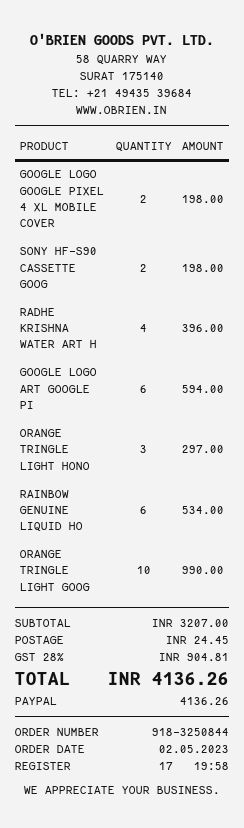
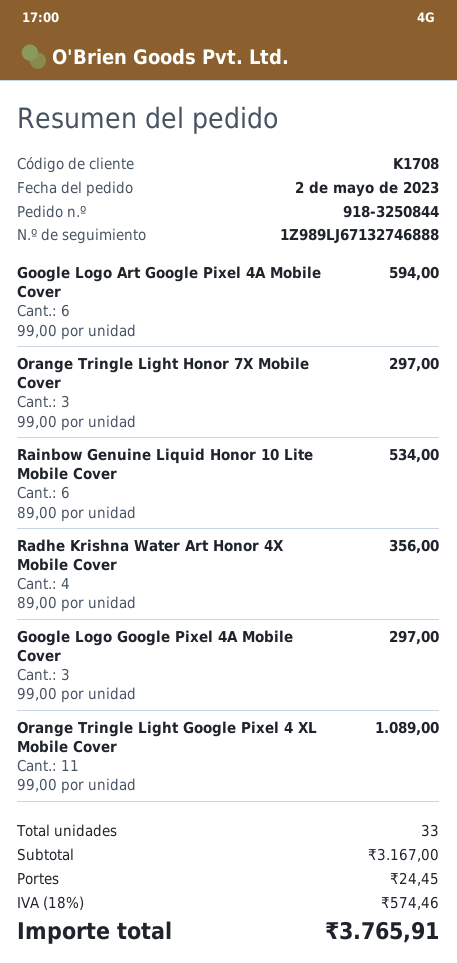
GOOGLE LOGO GOOGLE PIXEL 4 XL MOBILE COVER: 2 for 198.00 -> none
SONY HF-S90 CASSETTE GOOG: 2 for 198.00 -> none
RADHE KRISHNA WATER ART H: 4 for 396.00 -> 4 for 356.00
ORANGE TRINGLE LIGHT GOOG: 10 for 990.00 -> 11 for 1089.00
Google Logo Google Pixel 4A Mobile Cover: none -> 3 for 297.00
subtotal: 3207.00 -> 3167.00
tax: 28% = 904.81 -> 18% = 574.46
total: 4136.26 -> 3765.91

